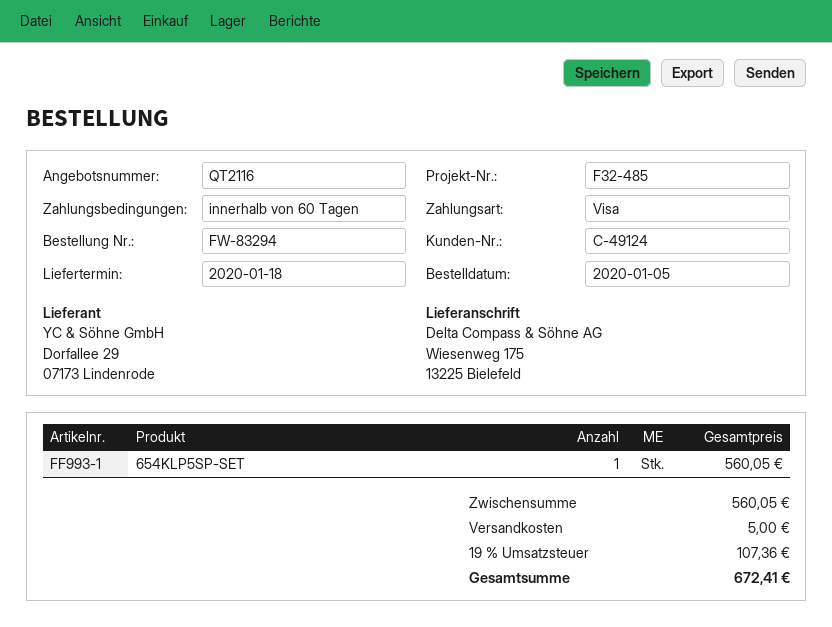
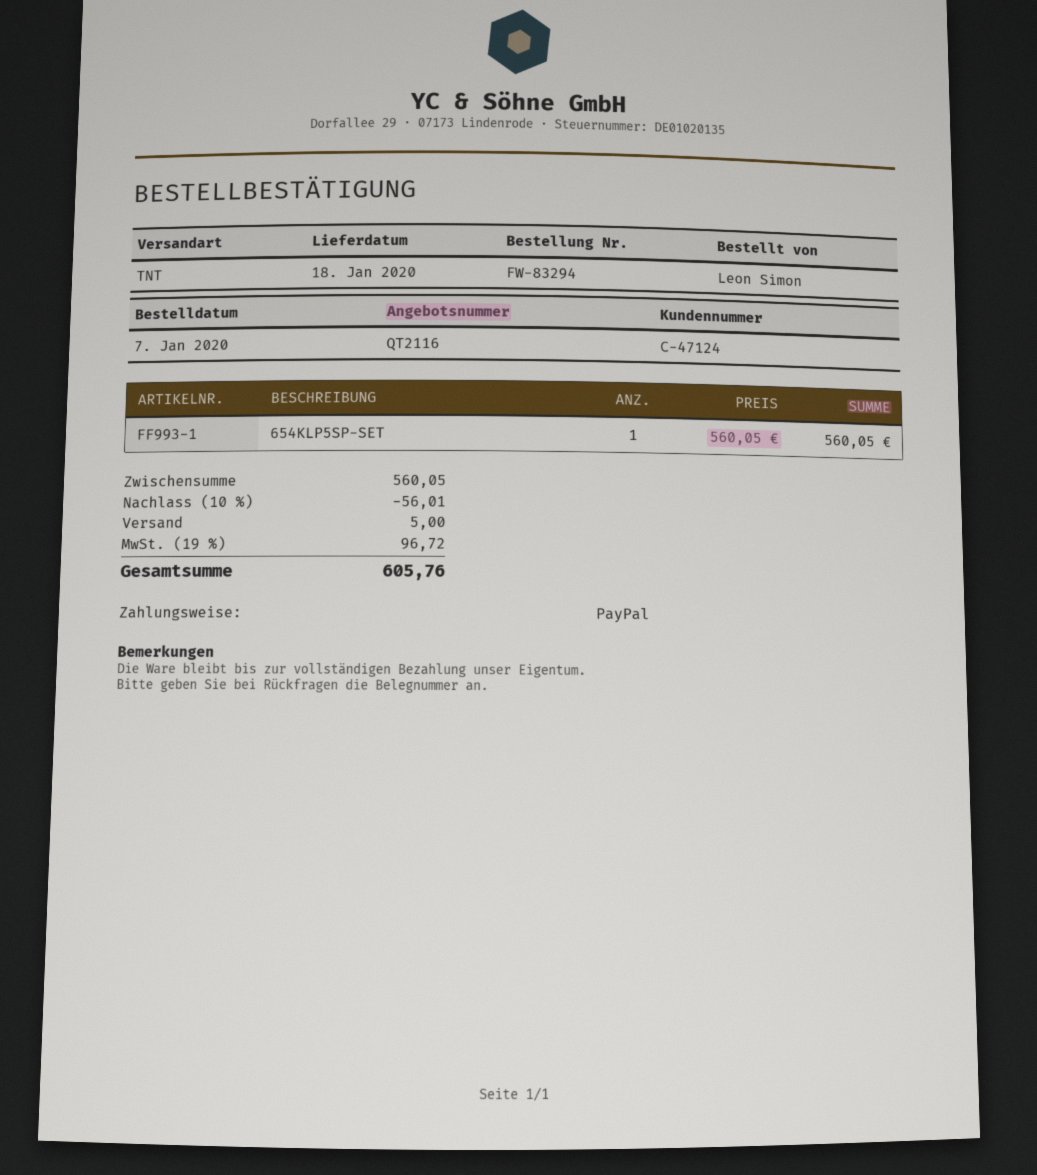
order date: 2020-01-05 -> 2020-01-07
customer number: C-49124 -> C-47124
payment method: Visa -> PayPal
discount: none -> 10% = 56.01
tax: 19% = 107.36 -> 19% = 96.72
total: 672.41 -> 605.76

